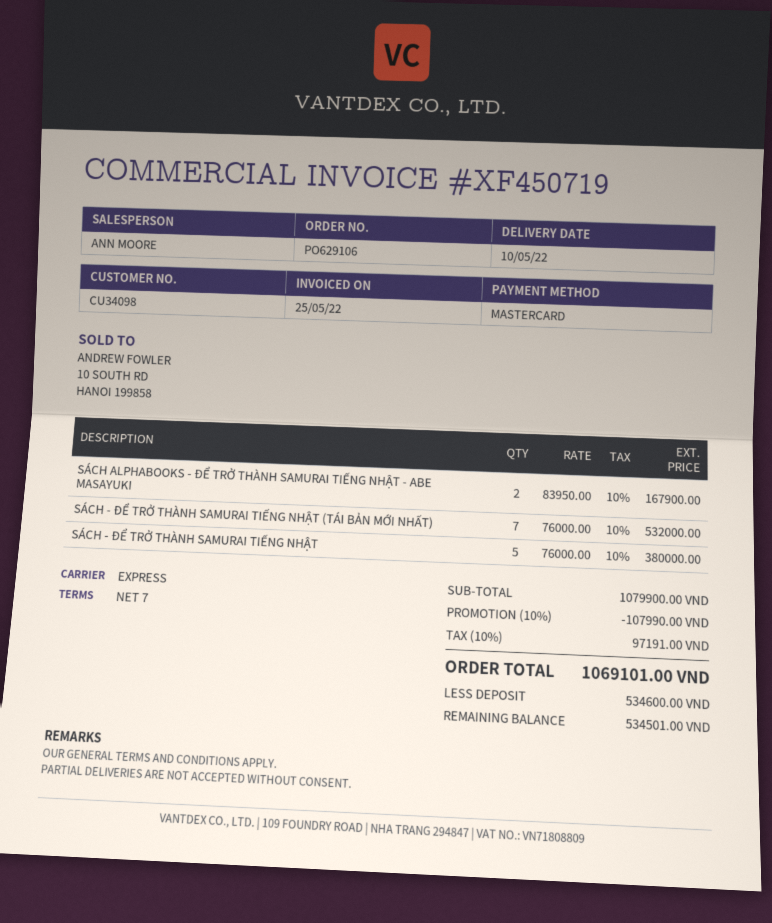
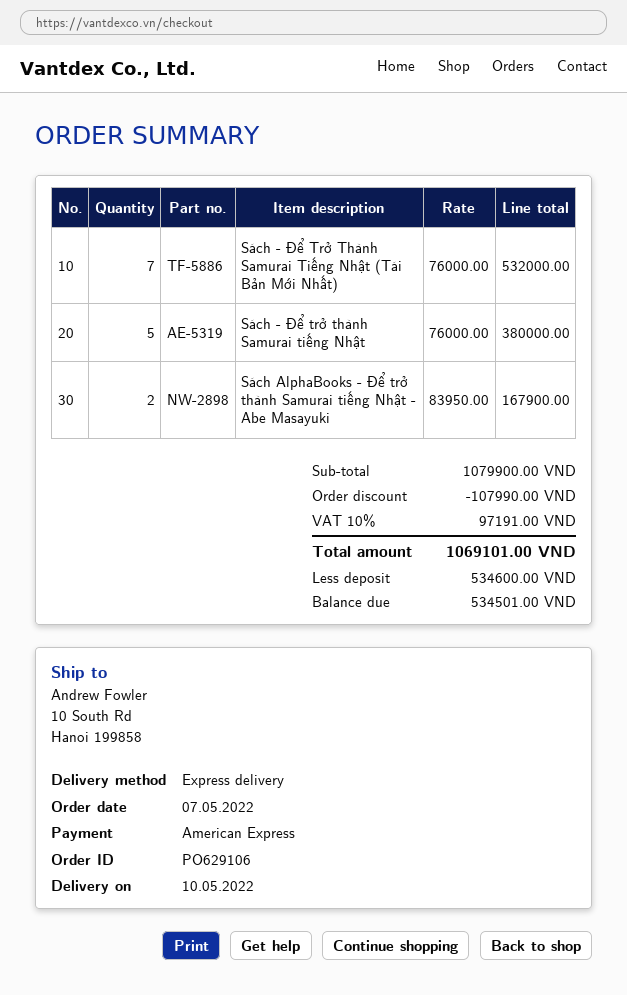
payment method: Mastercard -> American Express

